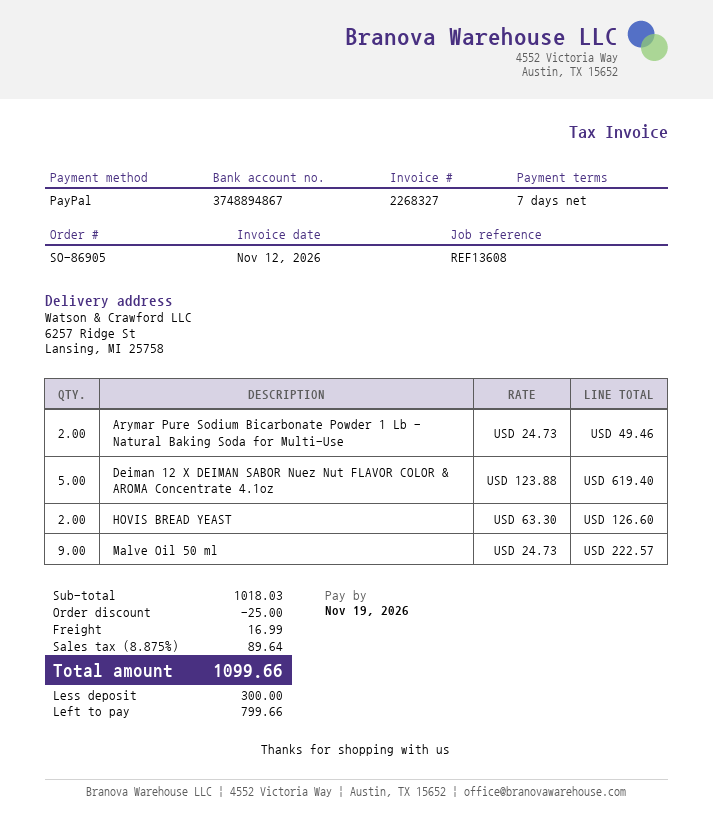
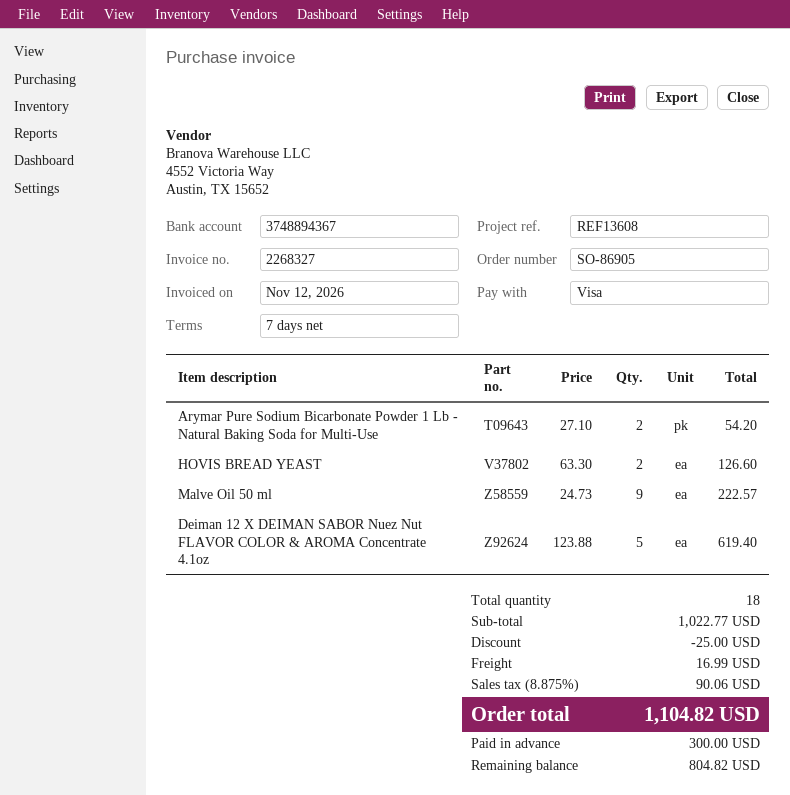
payment method: PayPal -> Visa
bank account: 3748894867 -> 3748894367
Arymar Pure Sodium Bicarbonate Powder 1 Lb - Natural Baking Soda for Multi-Use: 2 x 24.73 = 49.46 -> 2 x 27.10 = 54.20
subtotal: 1018.03 -> 1022.77
tax: 8.875% = 89.64 -> 8.875% = 90.06
total: 1099.66 -> 1104.82
balance: 799.66 -> 804.82

